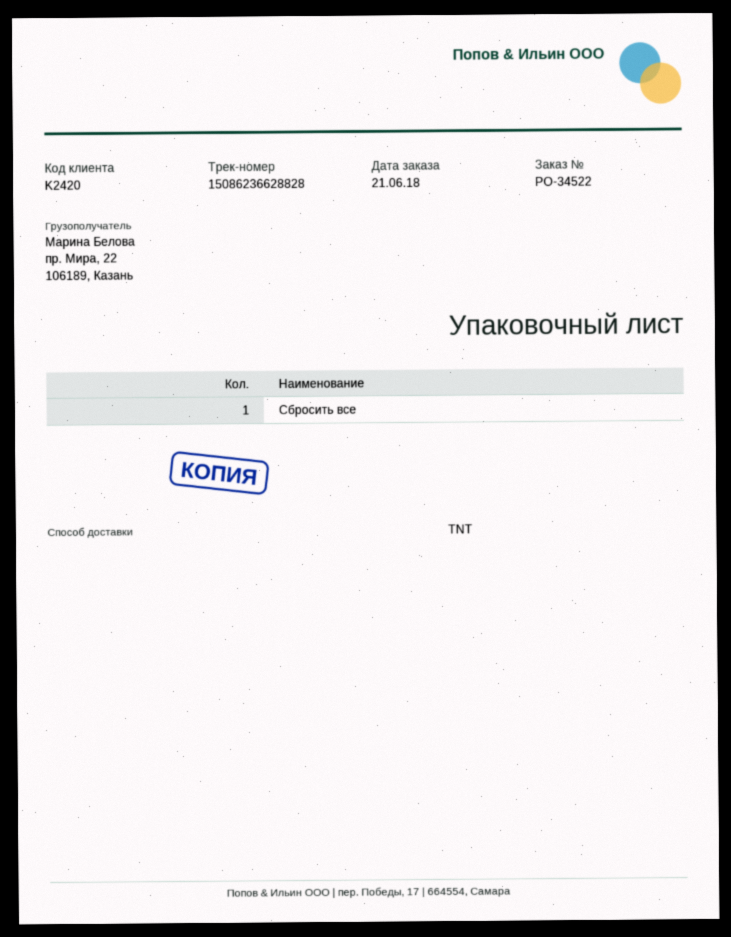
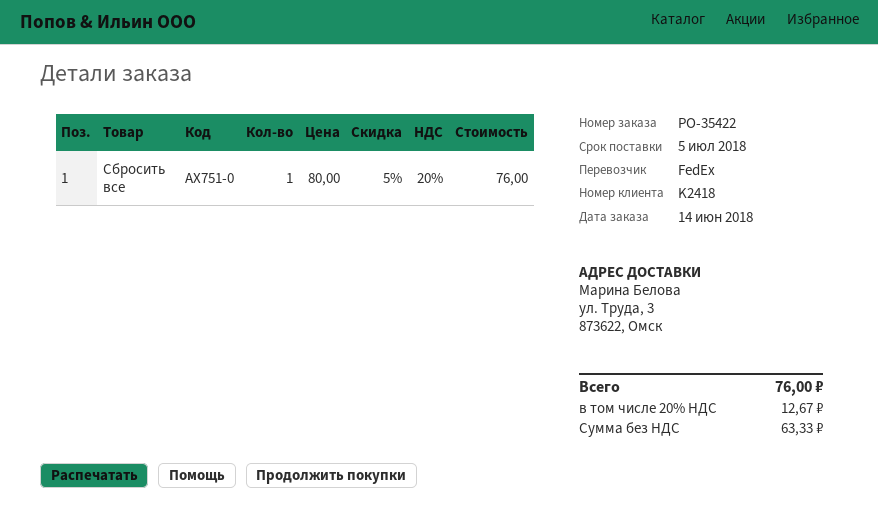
order number: PO-34522 -> PO-35422
order date: 2018-06-21 -> 2018-06-14
customer number: K2420 -> K2418
shipping method: TNT -> FedEx
ship to: пр. Мира, 22, 106189, Казань -> ул. Труда, 3, 873622, Омск

